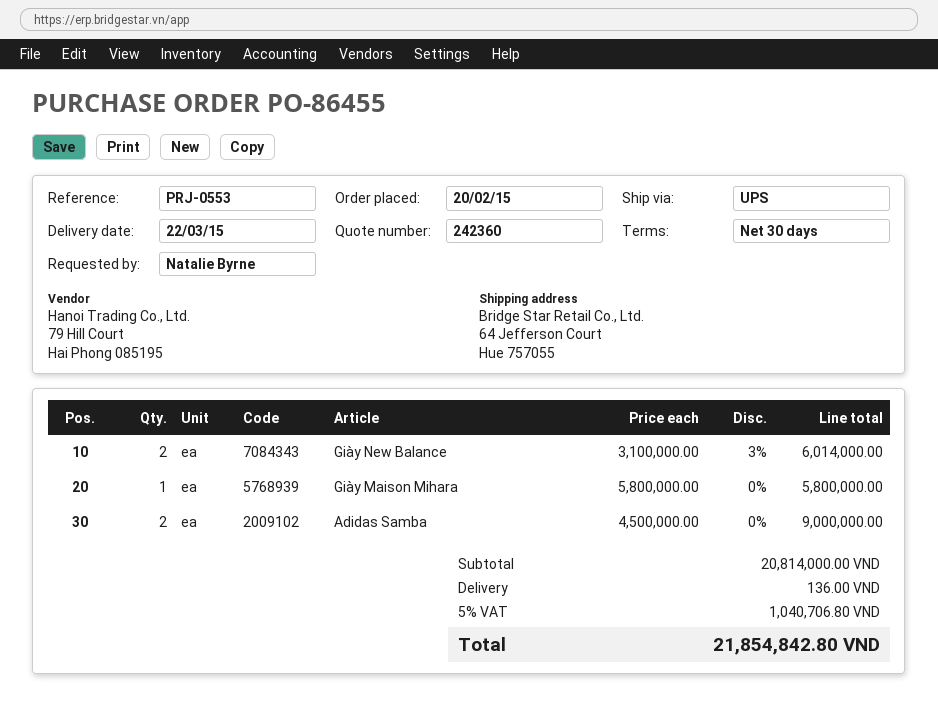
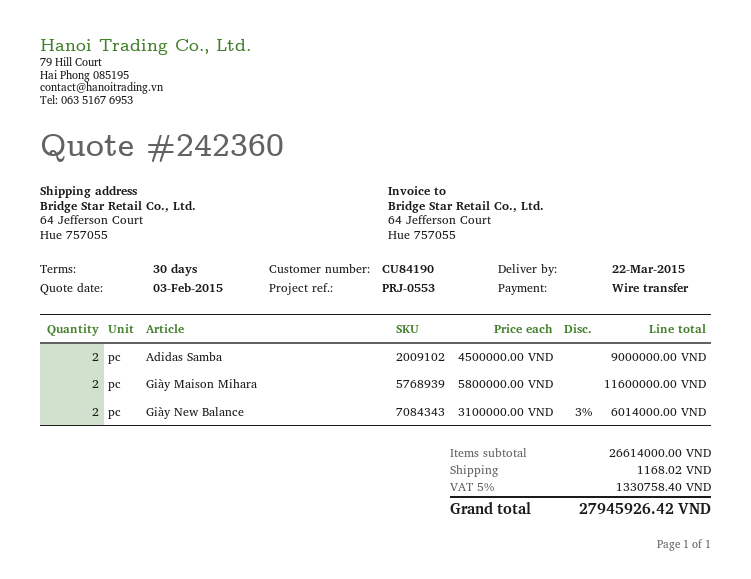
Giày Maison Mihara: 1 x 5800000.00 = 5800000.00 -> 2 x 5800000.00 = 11600000.00
subtotal: 20814000.00 -> 26614000.00
shipping: 136.00 -> 1168.02
tax: 5% = 1040706.80 -> 5% = 1330758.40
total: 21854842.80 -> 27945926.42

